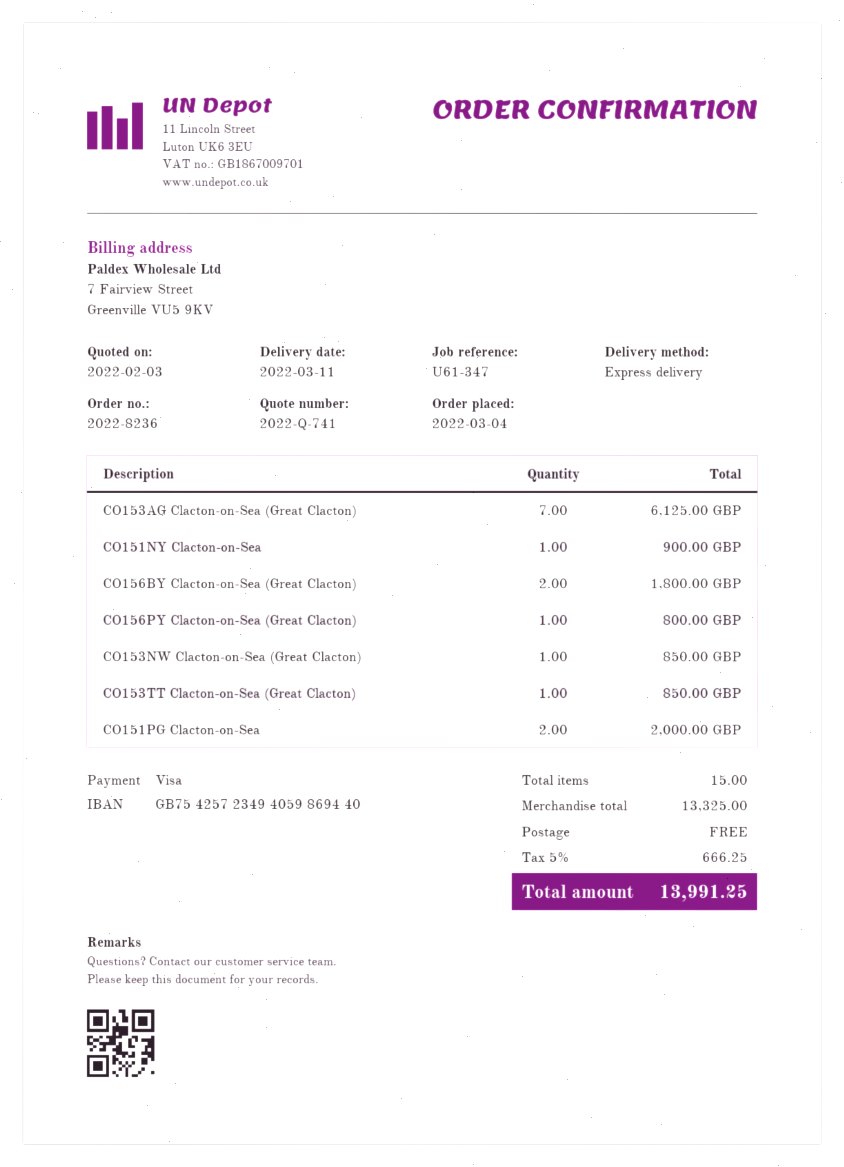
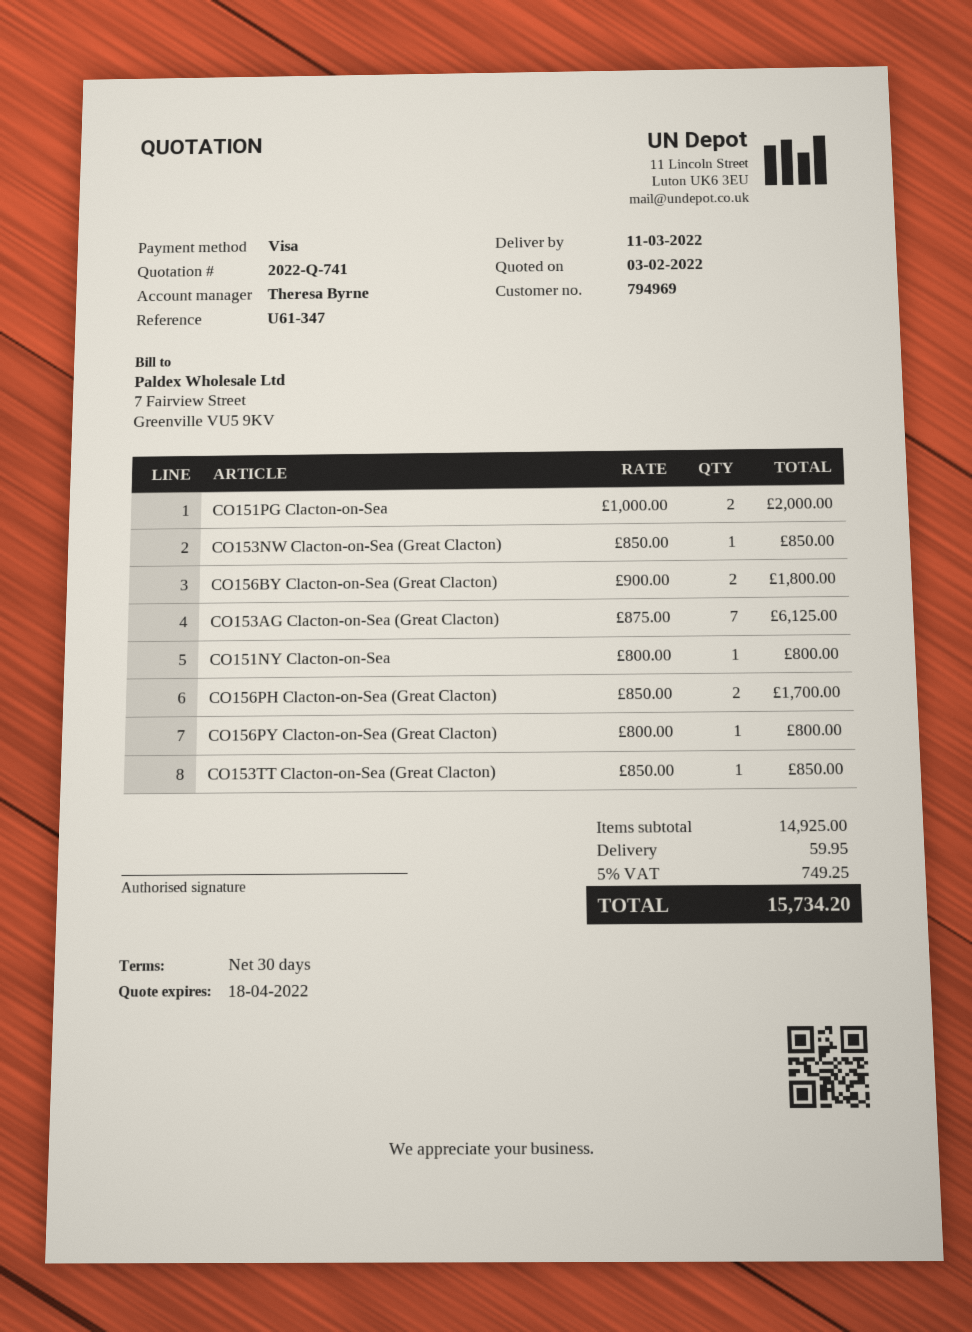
CO151NY Clacton-on-Sea: 1 for 900.00 -> 1 for 800.00
CO156PH Clacton-on-Sea (Great Clacton): none -> 2 for 1700.00
subtotal: 13325.00 -> 14925.00
shipping: 0.00 -> 59.95
tax: 5% = 666.25 -> 5% = 749.25
total: 13991.25 -> 15734.20

